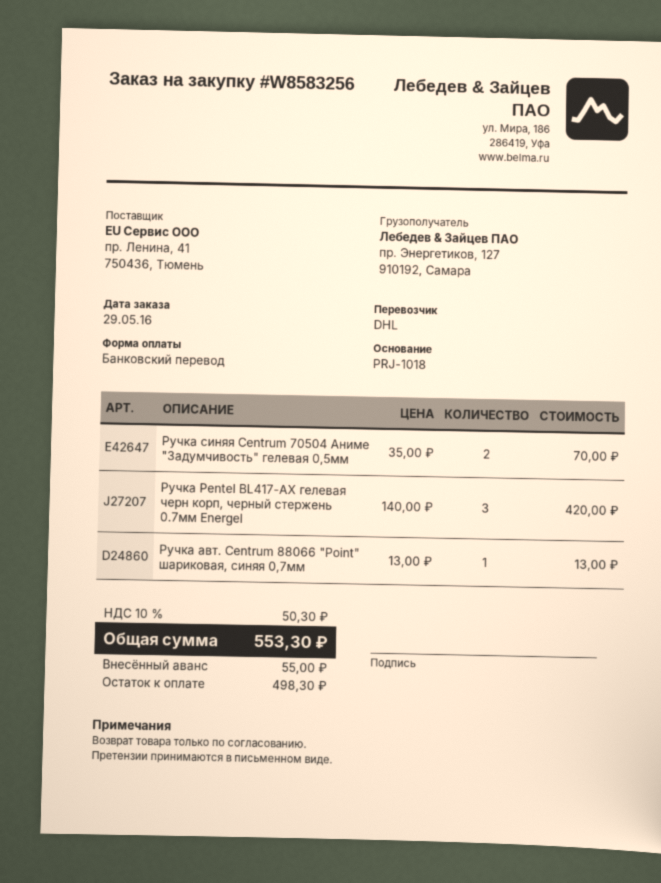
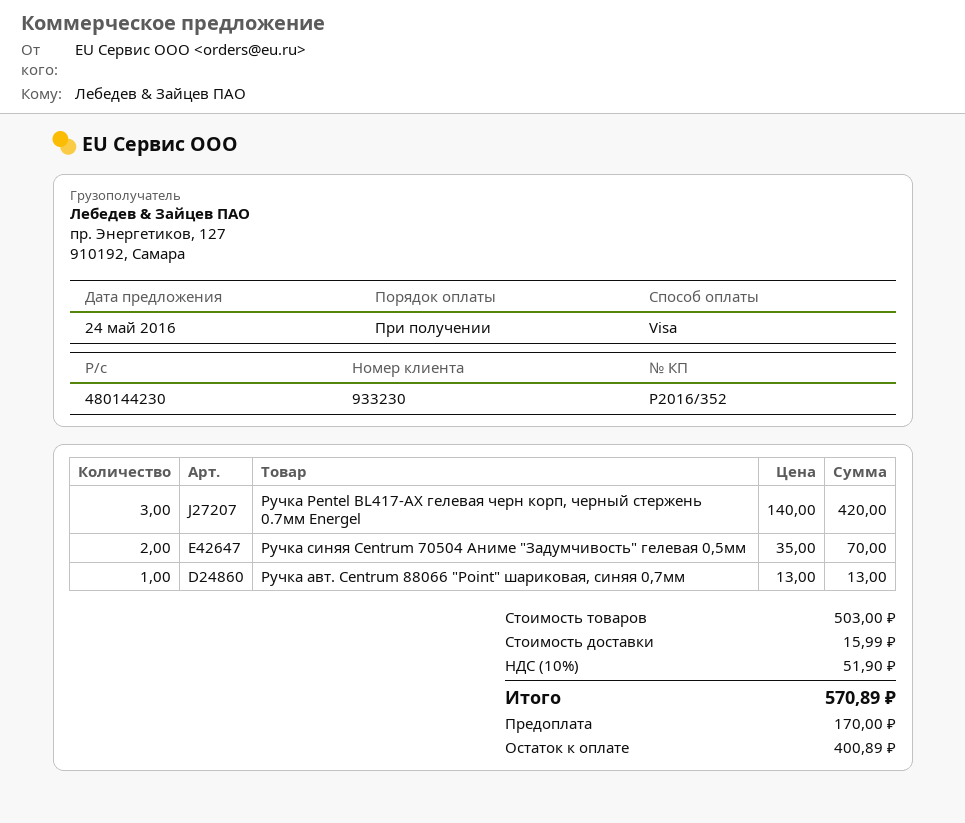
payment method: bank transfer -> Visa
shipping: none -> 15.99
tax: 10% = 50.30 -> 10% = 51.90
total: 553.30 -> 570.89
deposit: 55.00 -> 170.00
balance: 498.30 -> 400.89

